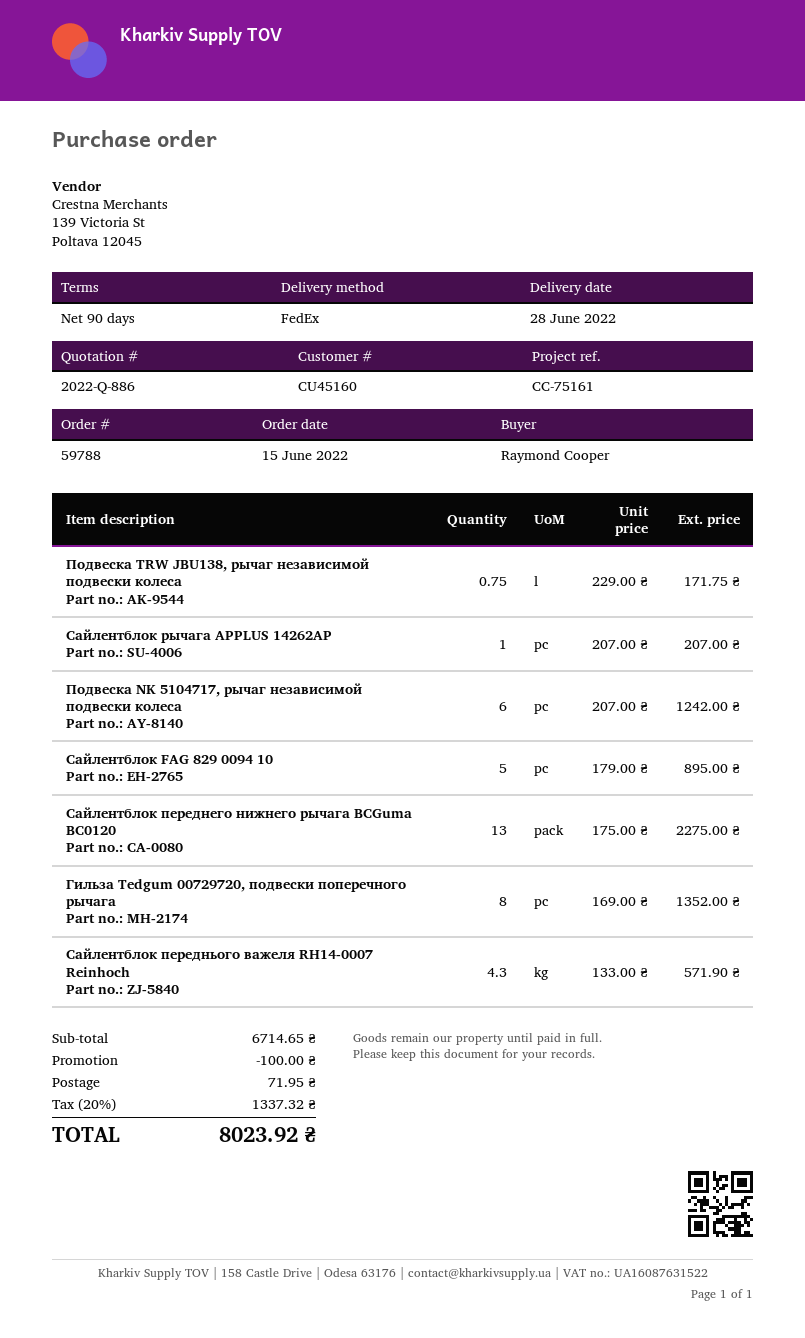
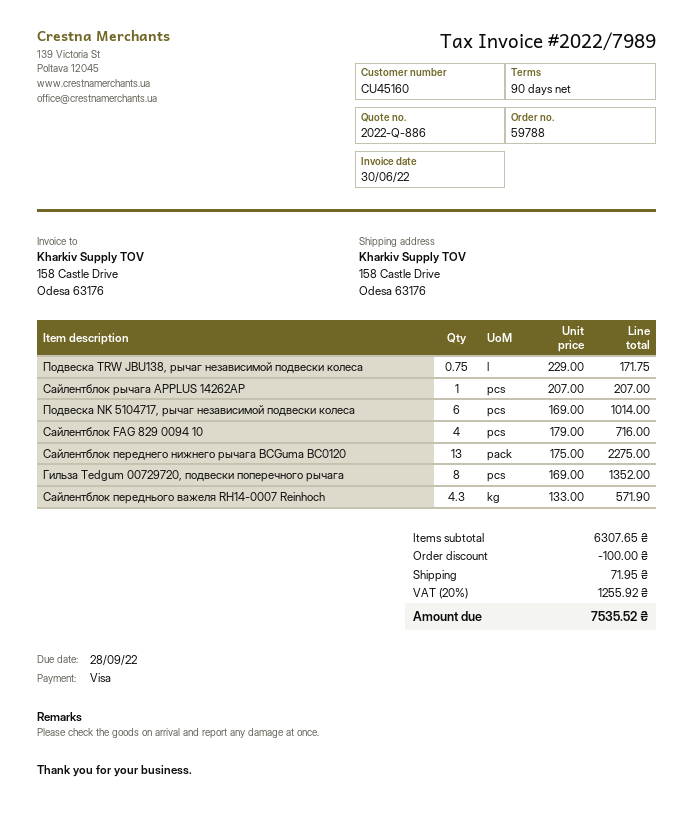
Подвеска NK 5104717, рычаг независимой подвески колеса: 6 x 207.00 = 1242.00 -> 6 x 169.00 = 1014.00
Сайлентблок FAG 829 0094 10: 5 x 179.00 = 895.00 -> 4 x 179.00 = 716.00
subtotal: 6714.65 -> 6307.65
tax: 20% = 1337.32 -> 20% = 1255.92
total: 8023.92 -> 7535.52

